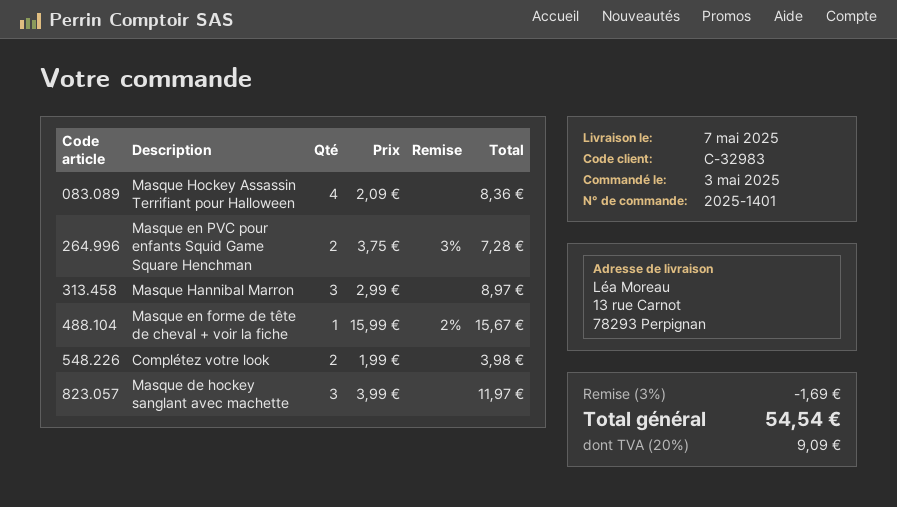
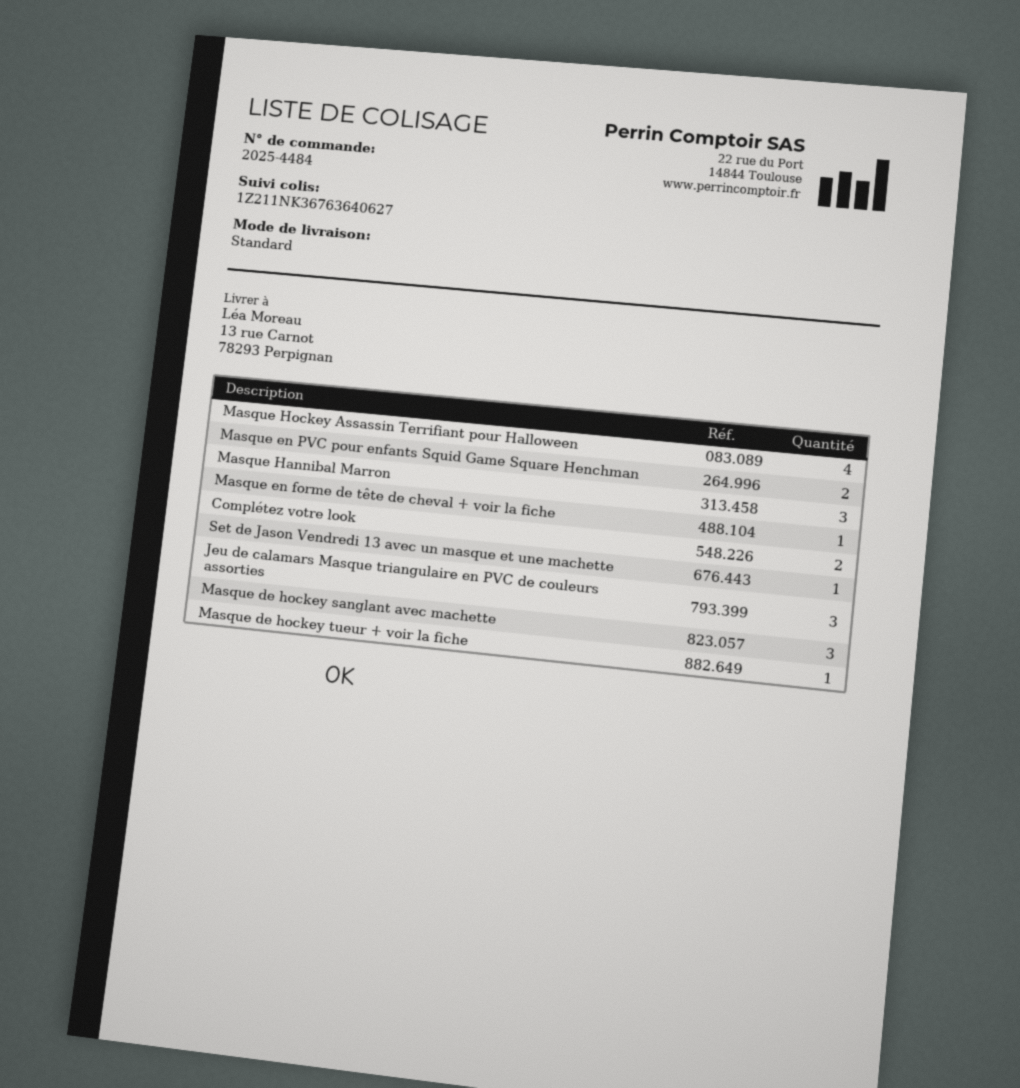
order number: 2025-1401 -> 2025-4484
Set de Jason Vendredi 13 avec un masque et une machette: none -> 1
Jeu de calamars Masque triangulaire en PVC de couleurs assorties: none -> 3
Masque de hockey tueur + voir la fiche: none -> 1

